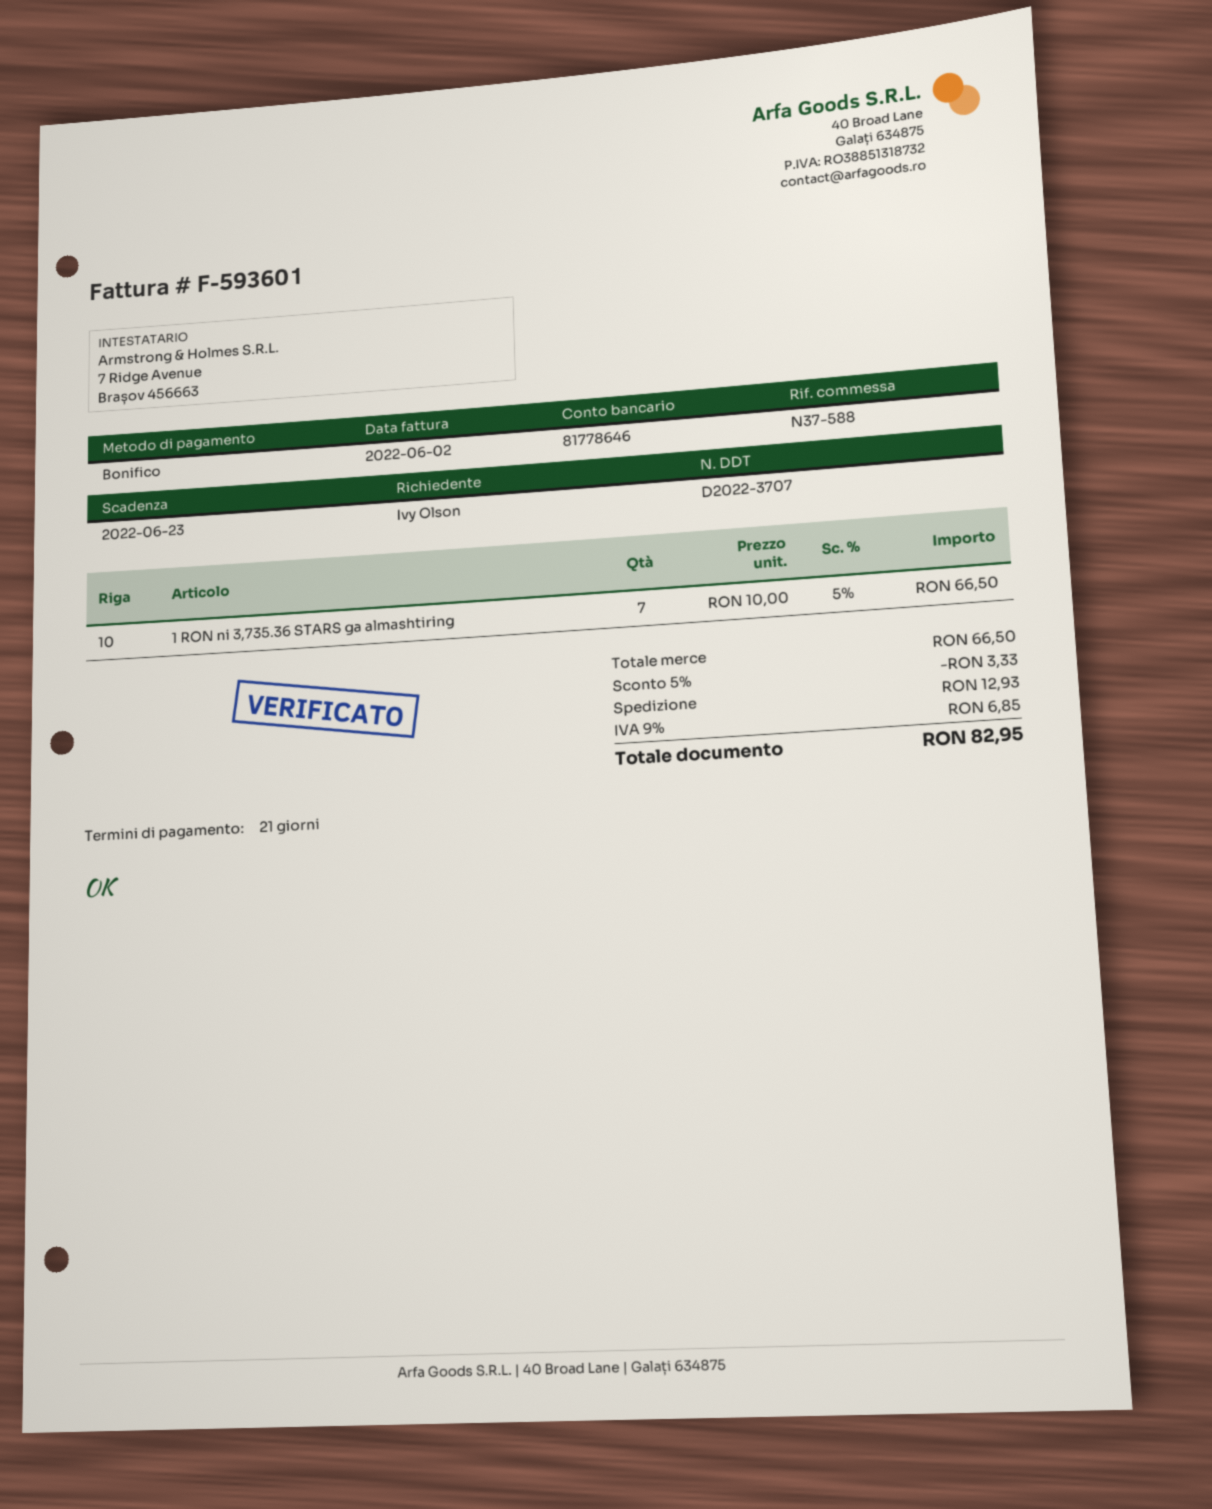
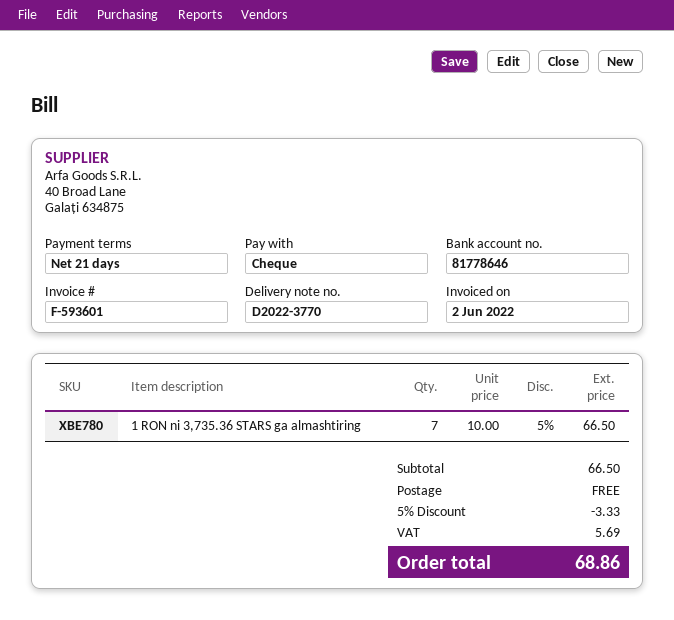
delivery note number: D2022-3707 -> D2022-3770
payment method: bank transfer -> cheque
shipping: 12.93 -> 0.00
tax: 6.85 -> 5.69
total: 82.95 -> 68.86

